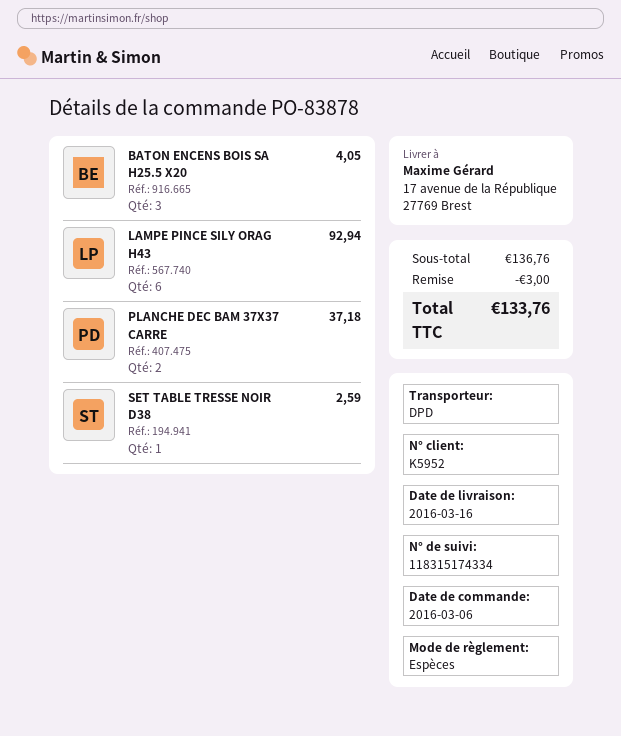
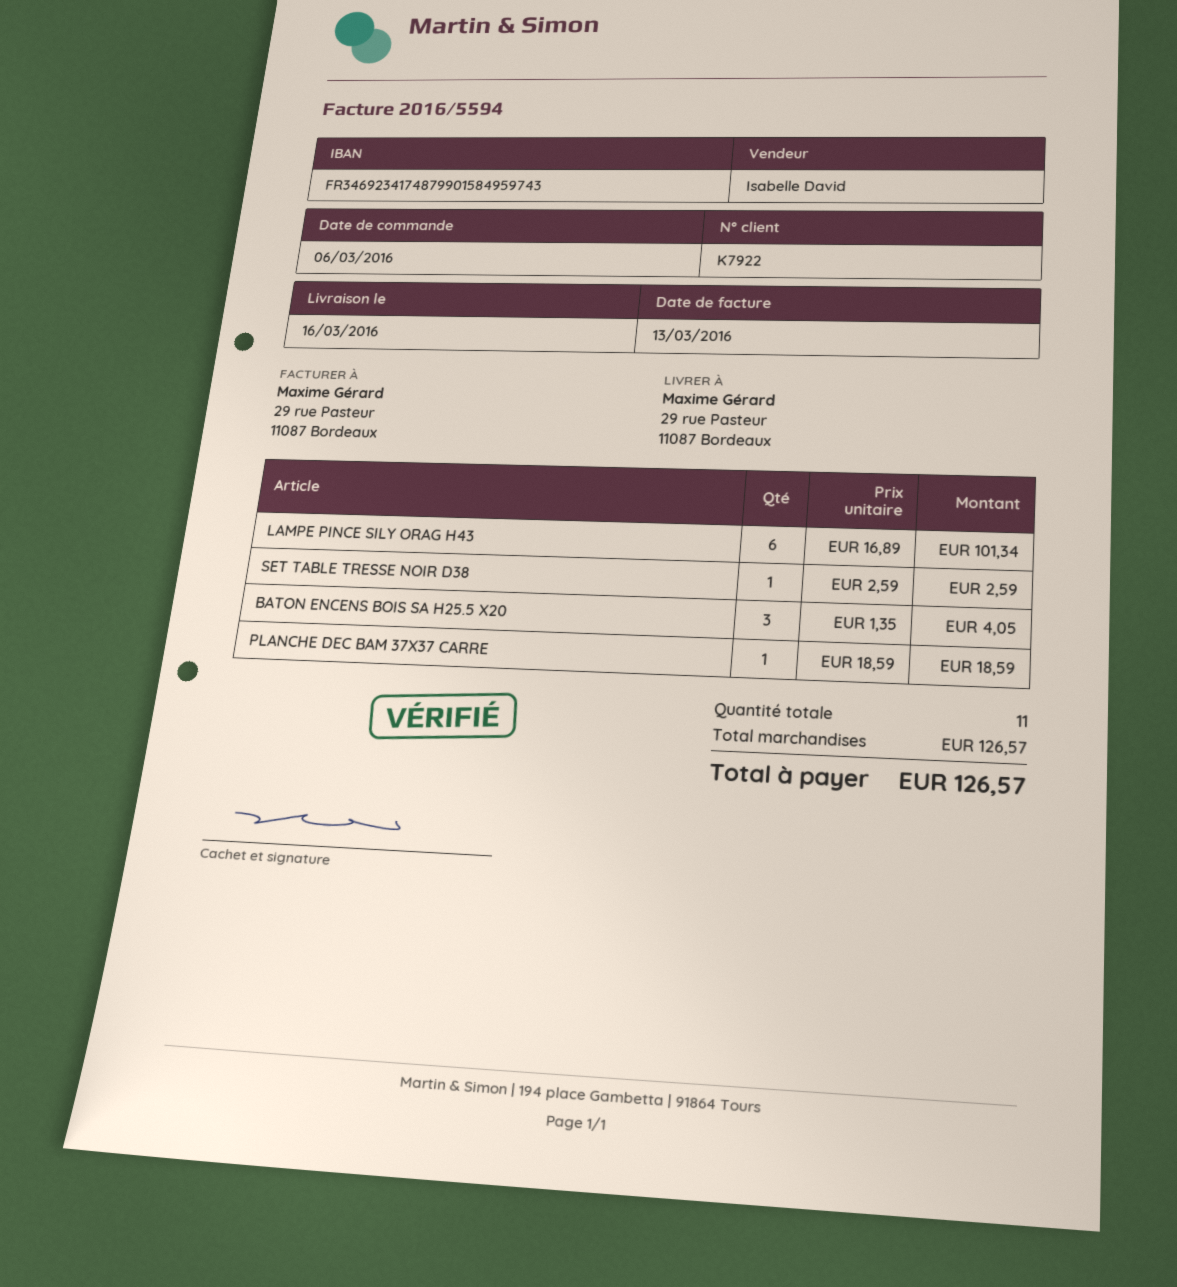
customer number: K5952 -> K7922
ship to: 17 avenue de la République, 27769 Brest -> 29 rue Pasteur, 11087 Bordeaux
LAMPE PINCE SILY ORAG H43: 6 for 92.94 -> 6 for 101.34
PLANCHE DEC BAM 37X37 CARRE: 2 for 37.18 -> 1 for 18.59
subtotal: 136.76 -> 126.57
discount: 3.00 -> none
total: 133.76 -> 126.57

